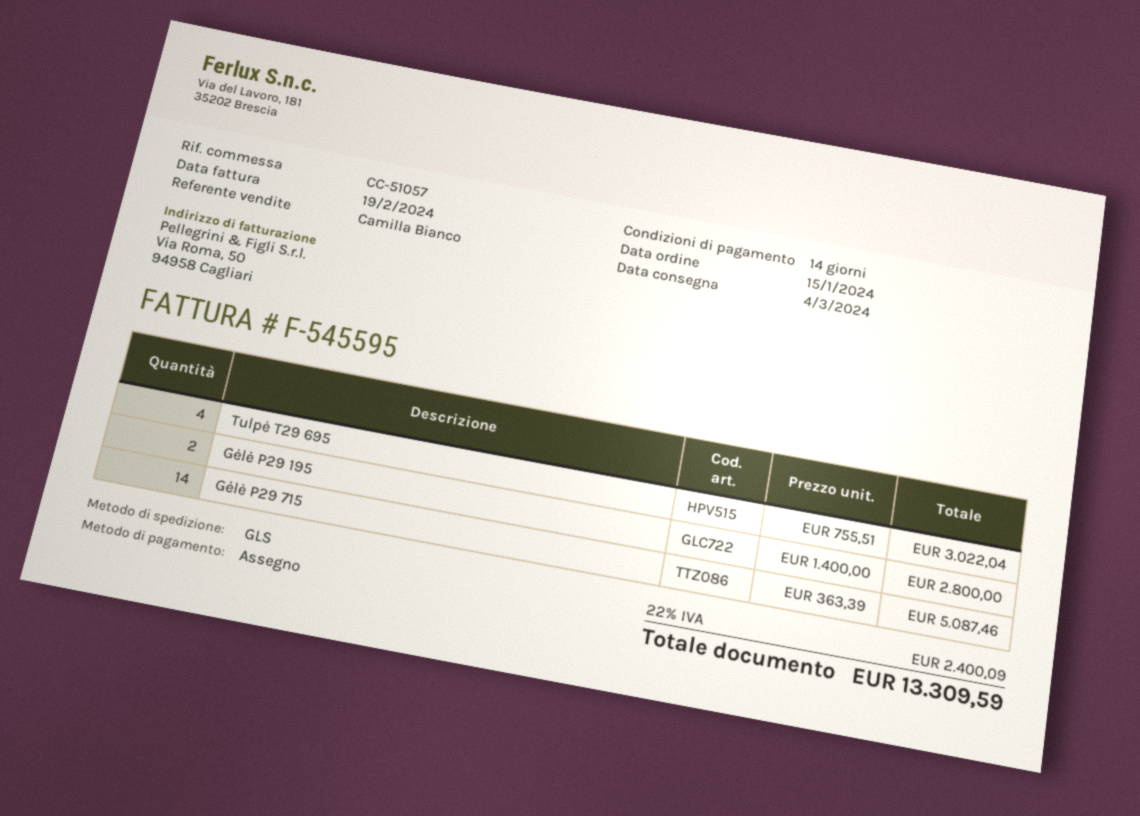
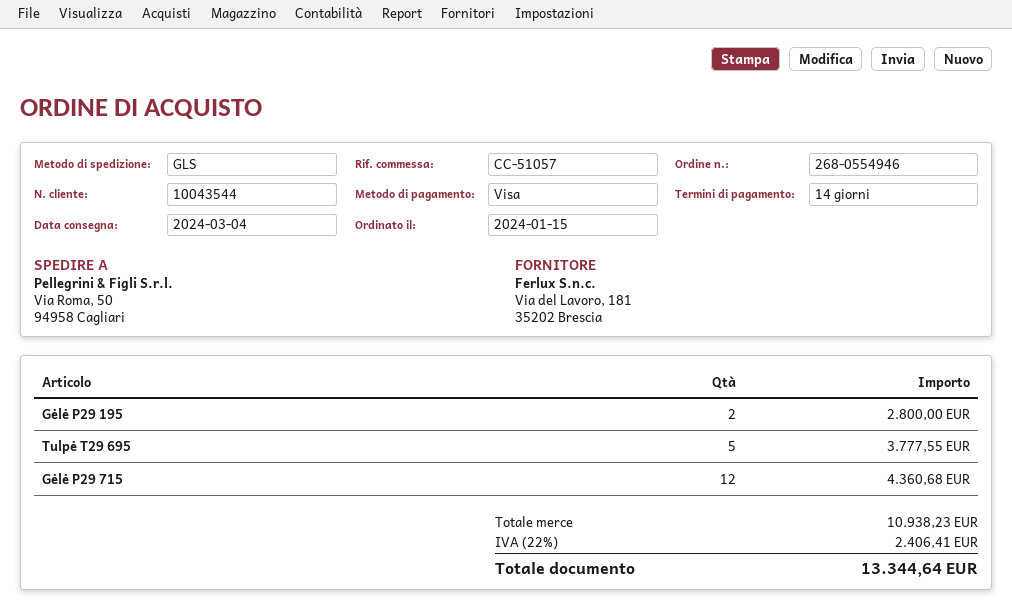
payment method: cheque -> Visa
Tulpė T29 695: 4 for 3022.04 -> 5 for 3777.55
Gėlė P29 715: 14 for 5087.46 -> 12 for 4360.68
tax: 22% = 2400.09 -> 22% = 2406.41
total: 13309.59 -> 13344.64

